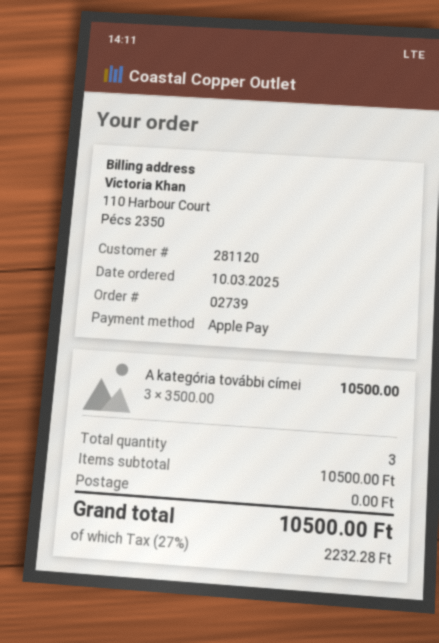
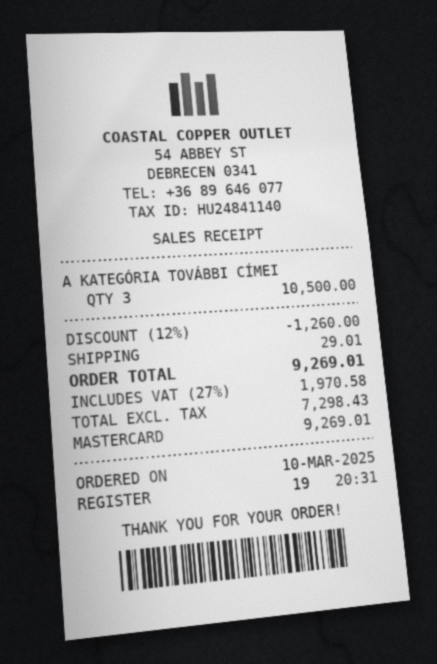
payment method: Apple Pay -> Mastercard
discount: none -> 12% = 1260.00
shipping: 0.00 -> 29.01
tax: 27% = 2232.28 -> 27% = 1970.58
total: 10500.00 -> 9269.01

